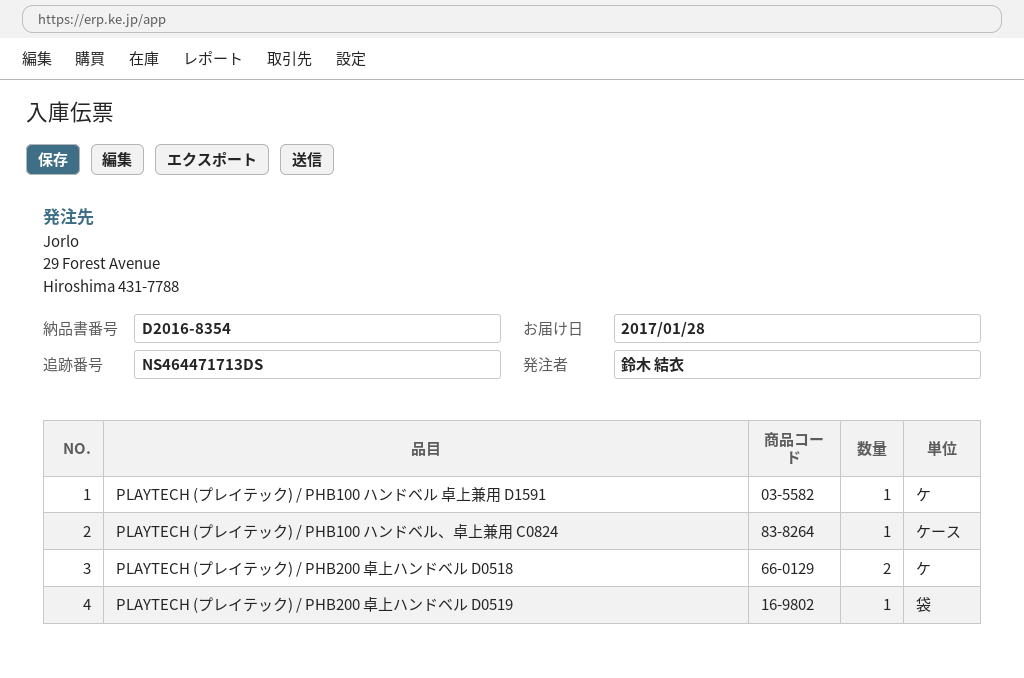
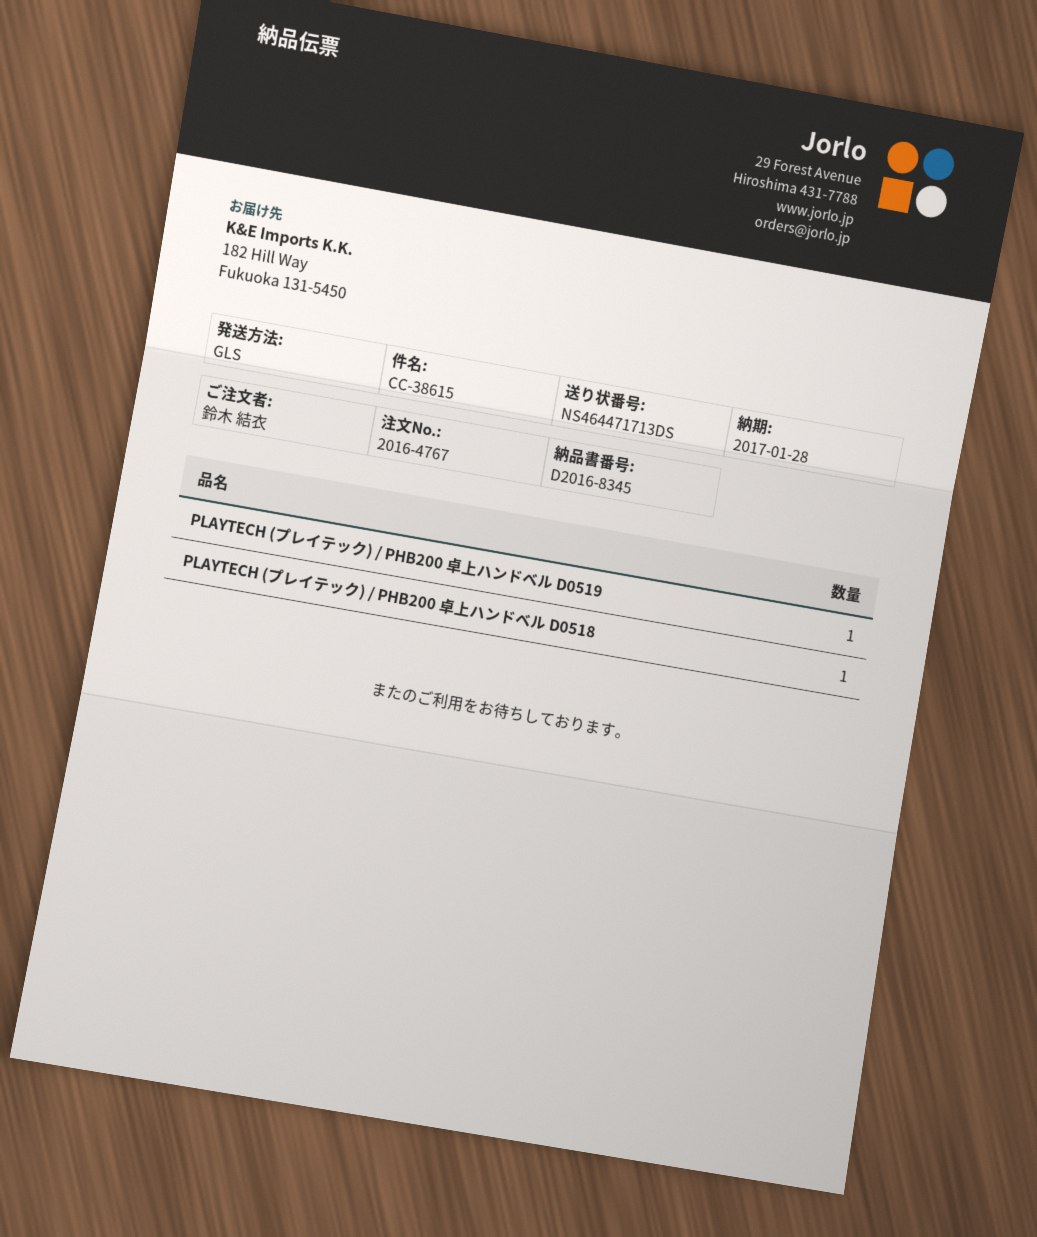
delivery note number: D2016-8354 -> D2016-8345
PLAYTECH (プレイテック) / PHB100 ハンドベル 卓上兼用 D1591: 1 -> none
PLAYTECH (プレイテック) / PHB100 ハンドベル、卓上兼用 C0824: 1 -> none
PLAYTECH (プレイテック) / PHB200 卓上ハンドベル D0518: 2 -> 1

